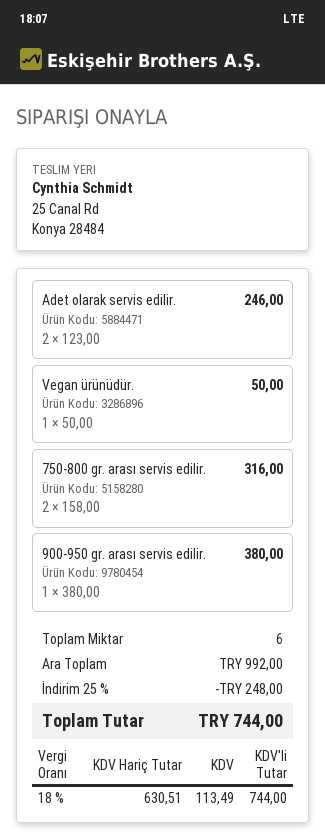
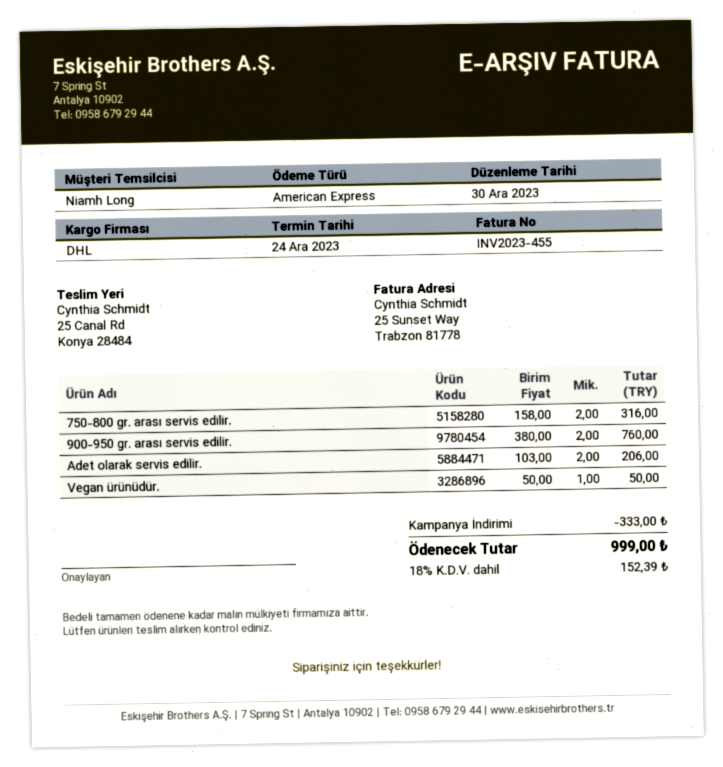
Adet olarak servis edilir.: 2 x 123.00 = 246.00 -> 2 x 103.00 = 206.00
900-950 gr. arası servis edilir.: 1 x 380.00 = 380.00 -> 2 x 380.00 = 760.00
discount: 248.00 -> 333.00
tax: 18% = 113.49 -> 18% = 152.39
total: 744.00 -> 999.00

